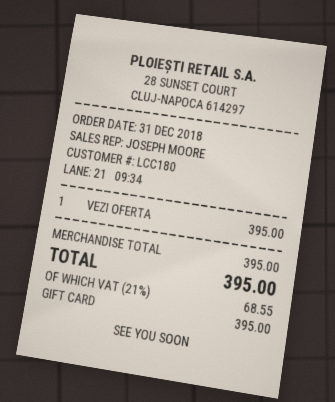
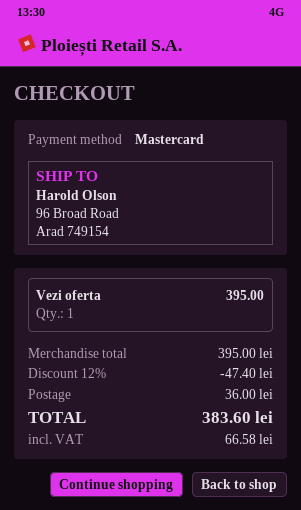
payment method: gift card -> Mastercard
discount: none -> 12% = 47.40
shipping: none -> 36.00
tax: 68.55 -> 66.58
total: 395.00 -> 383.60

